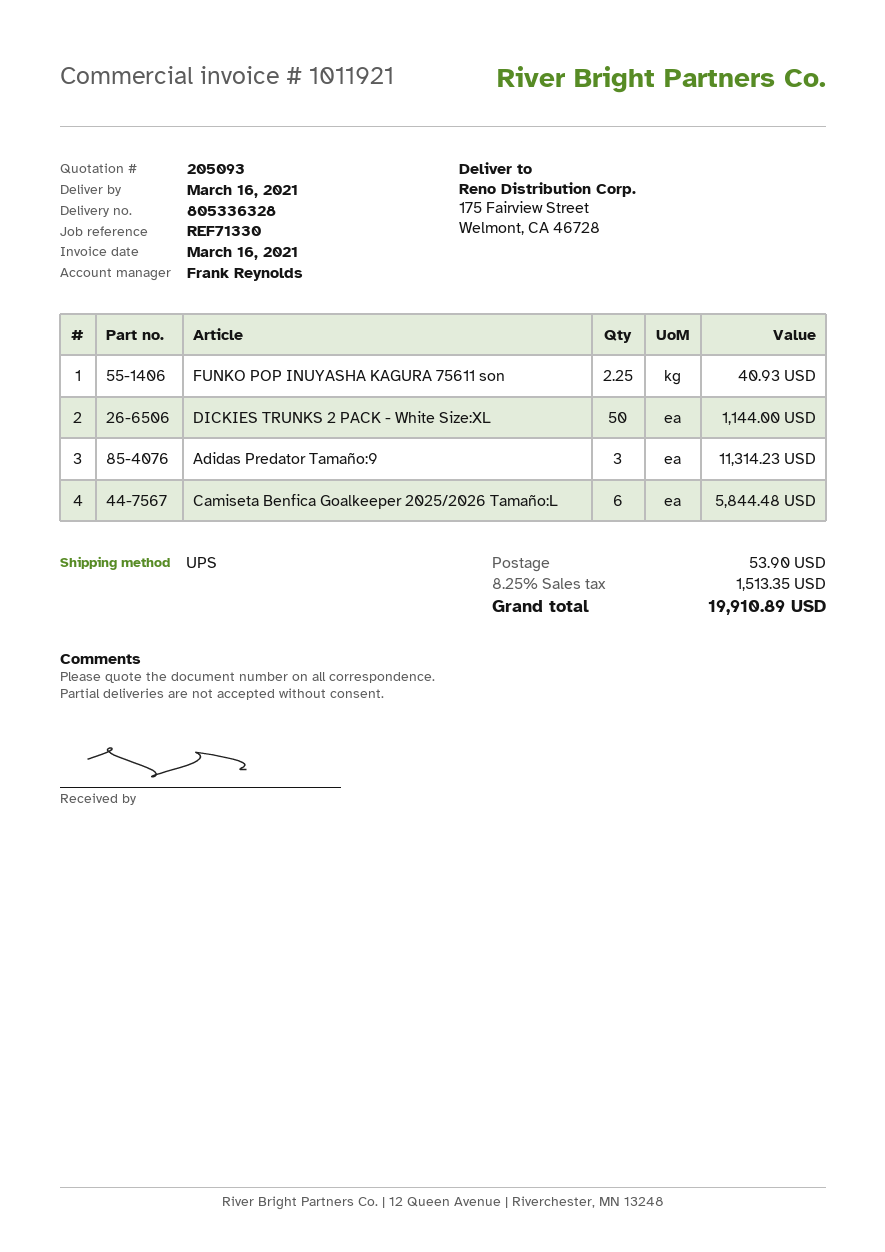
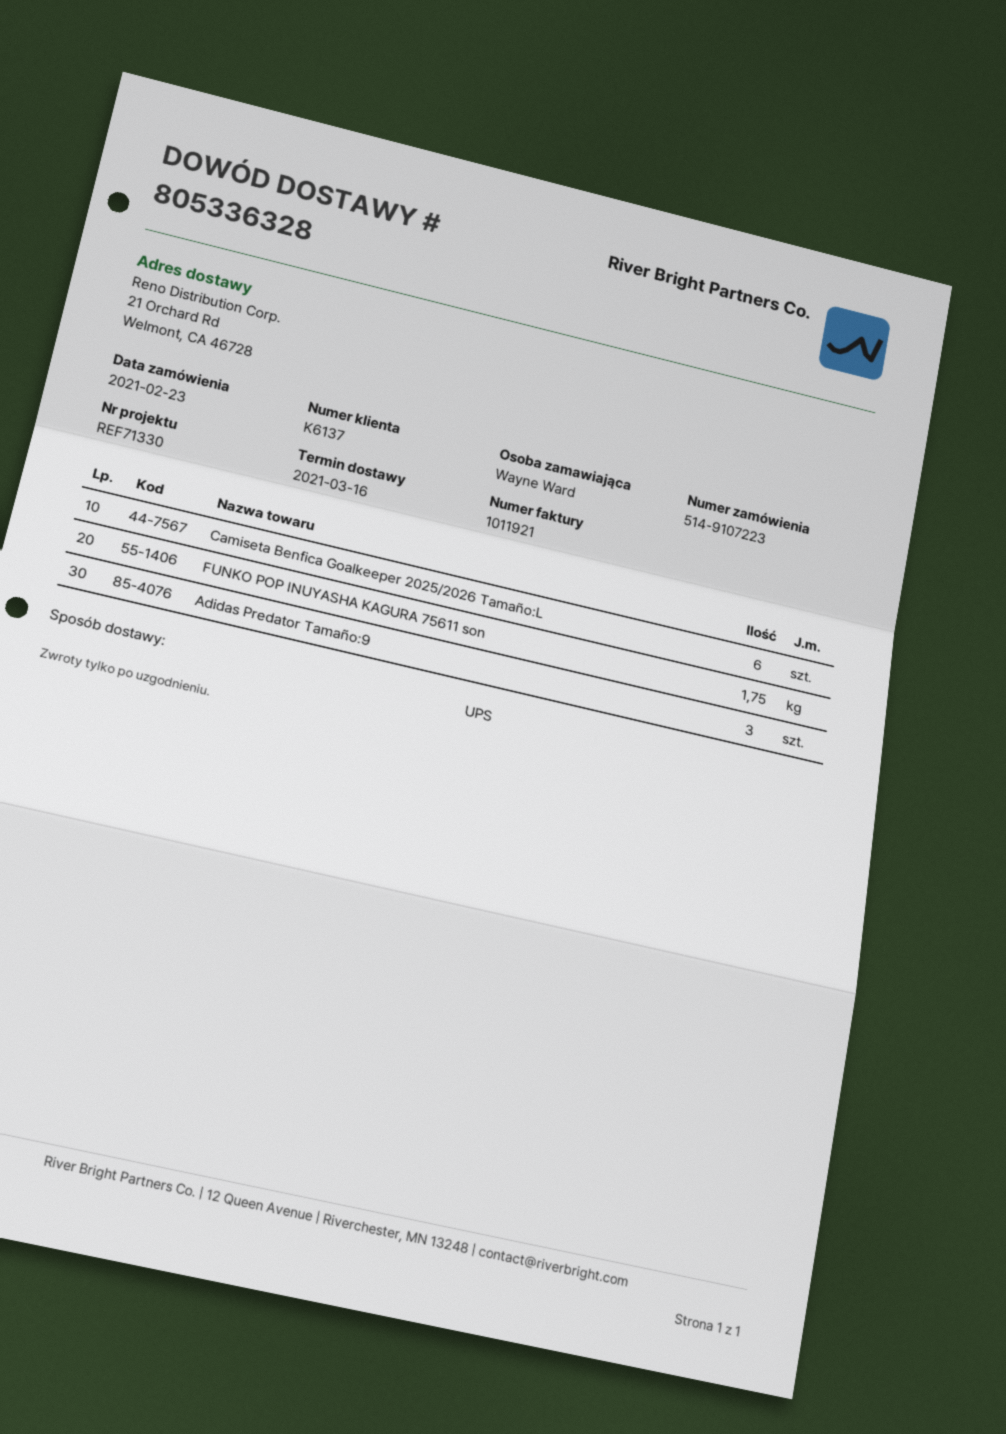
ship to: 175 Fairview Street, Welmont, CA 46728 -> 21 Orchard Rd, Welmont, CA 46728
FUNKO POP INUYASHA KAGURA 75611 son: 2.25 -> 1.75
DICKIES TRUNKS 2 PACK - White Size:XL: 50 -> none

